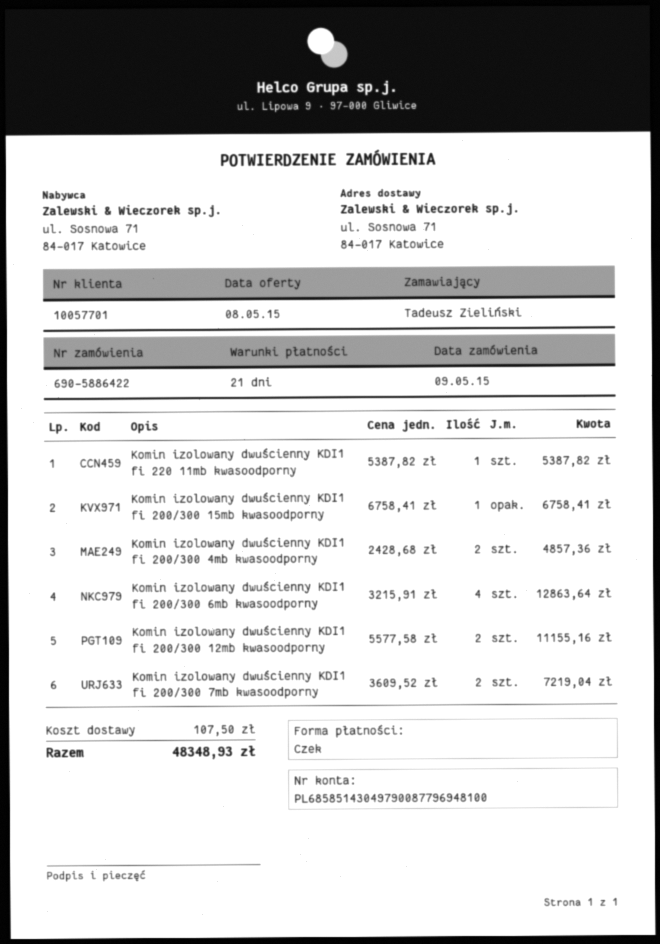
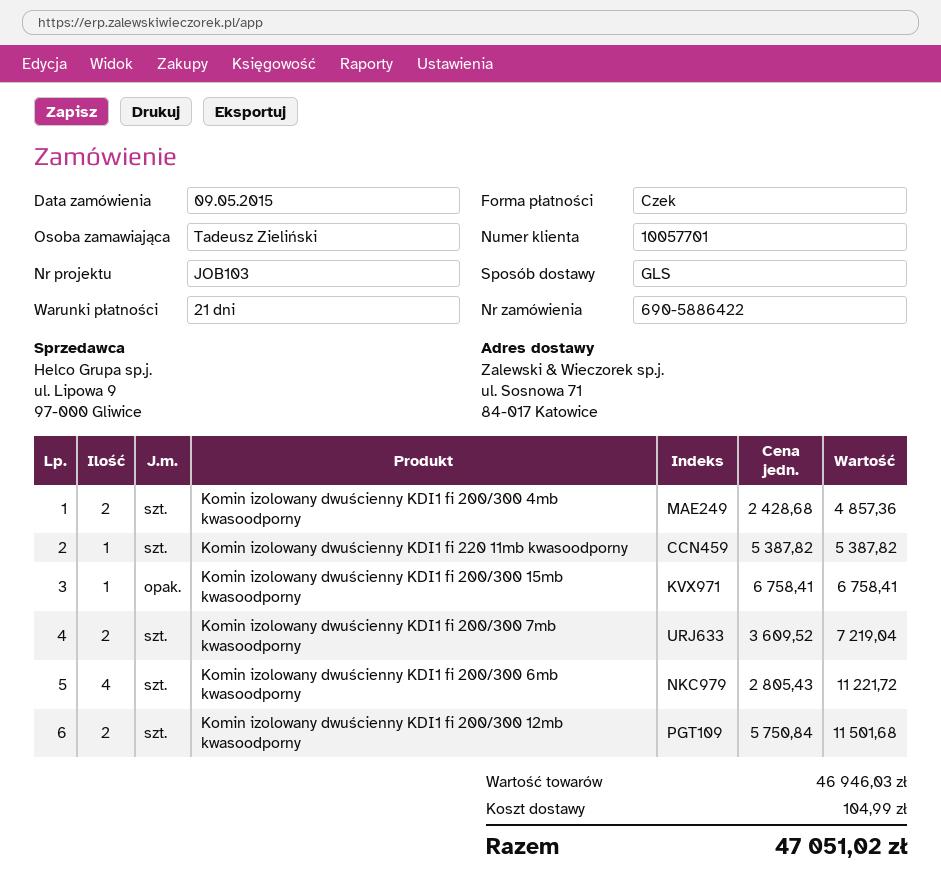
Komin izolowany dwuścienny KDI1 fi 200/300 6mb kwasoodporny: 4 x 3215.91 = 12863.64 -> 4 x 2805.43 = 11221.72
Komin izolowany dwuścienny KDI1 fi 200/300 12mb kwasoodporny: 2 x 5577.58 = 11155.16 -> 2 x 5750.84 = 11501.68
shipping: 107.50 -> 104.99
total: 48348.93 -> 47051.02

